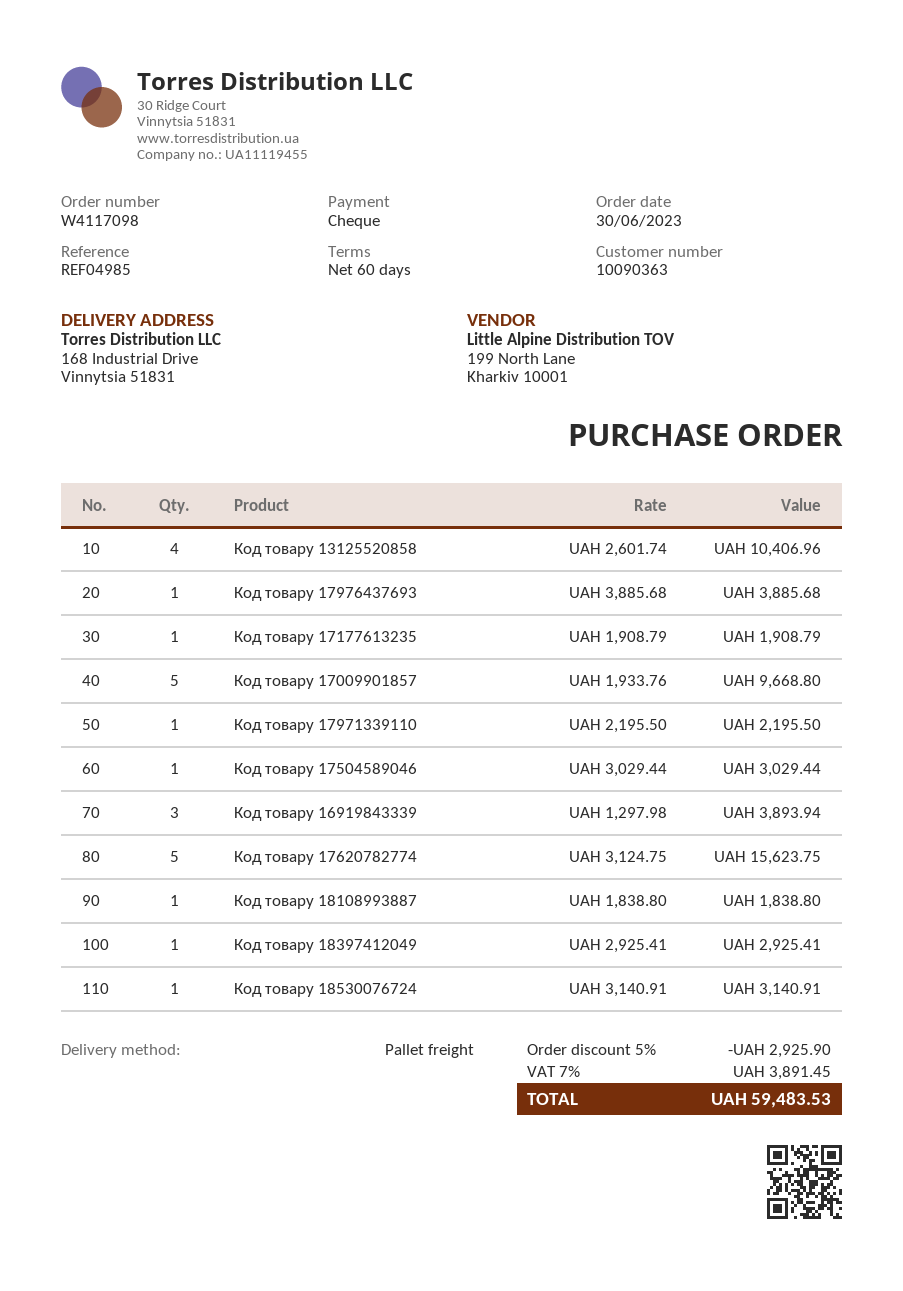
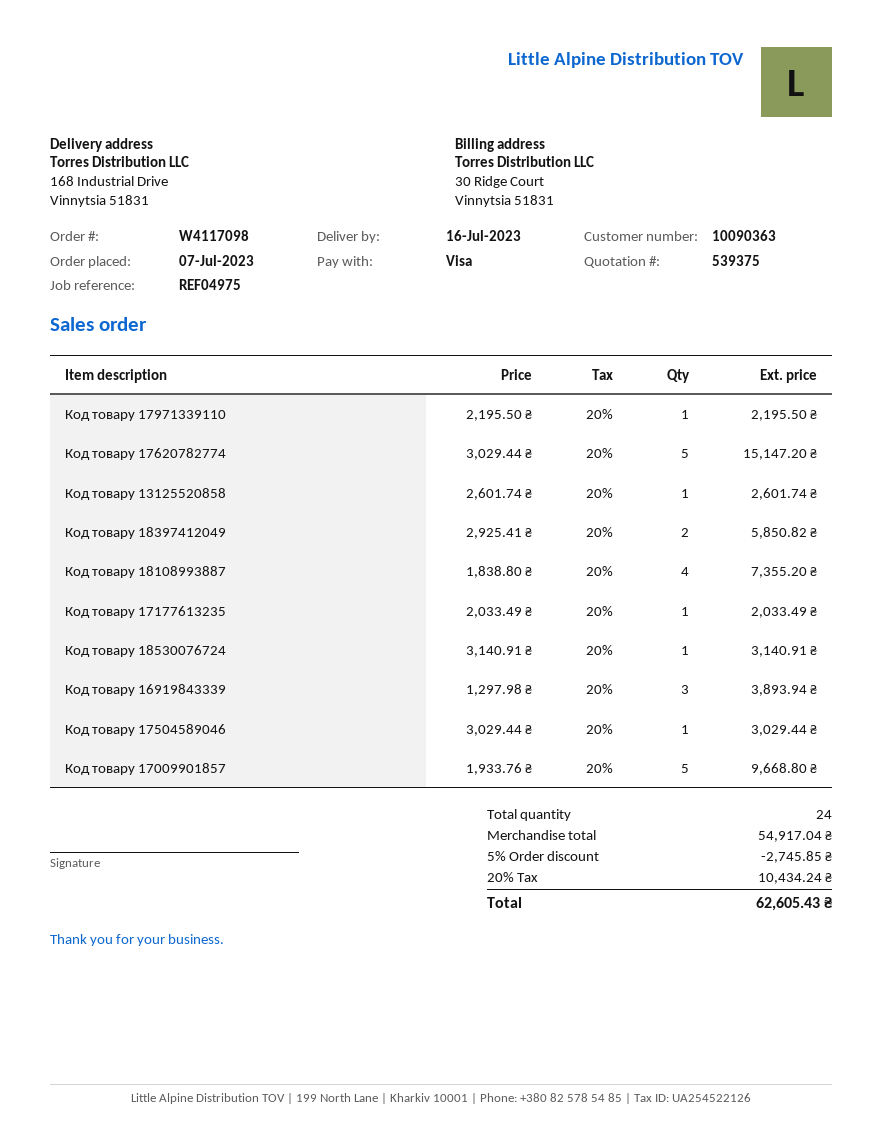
order date: 2023-06-30 -> 2023-07-07
reference: REF04985 -> REF04975
payment method: cheque -> Visa
Код товару 13125520858: 4 x 2601.74 = 10406.96 -> 1 x 2601.74 = 2601.74
Код товару 17976437693: 1 x 3885.68 = 3885.68 -> none
Код товару 17177613235: 1 x 1908.79 = 1908.79 -> 1 x 2033.49 = 2033.49
Код товару 17620782774: 5 x 3124.75 = 15623.75 -> 5 x 3029.44 = 15147.20
Код товару 18108993887: 1 x 1838.80 = 1838.80 -> 4 x 1838.80 = 7355.20
Код товару 18397412049: 1 x 2925.41 = 2925.41 -> 2 x 2925.41 = 5850.82
discount: 5% = 2925.90 -> 5% = 2745.85
tax: 7% = 3891.45 -> 20% = 10434.24
total: 59483.53 -> 62605.43

